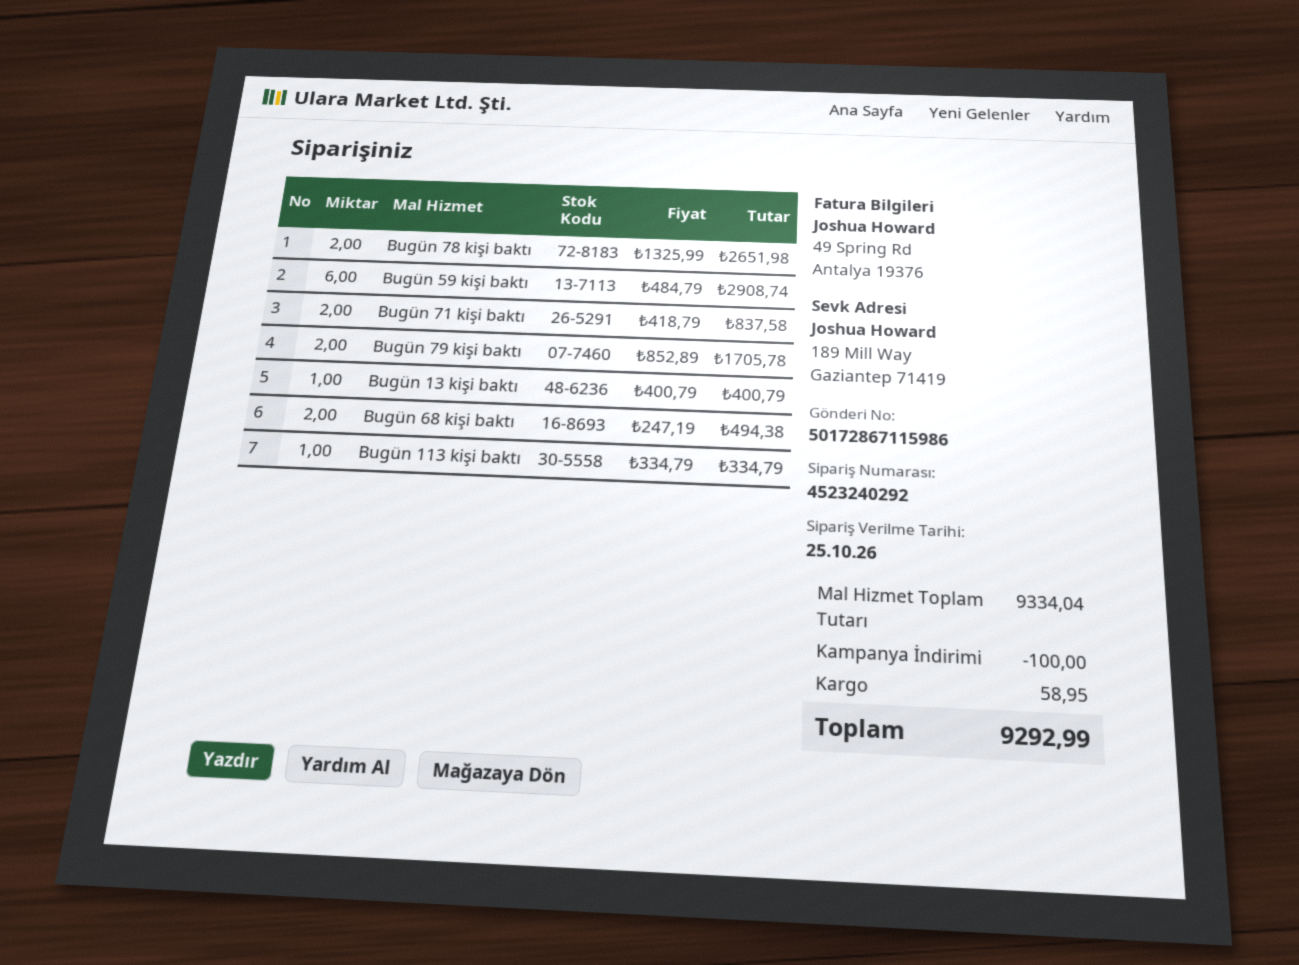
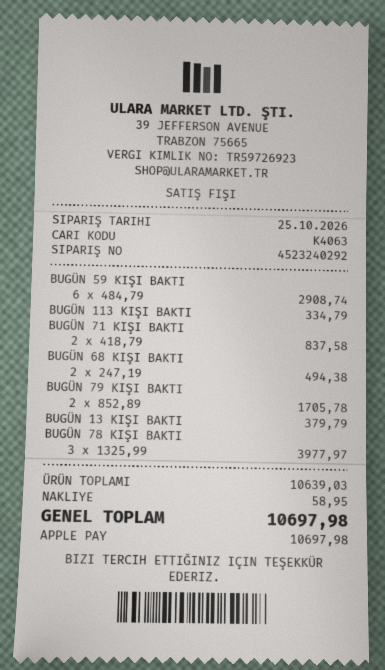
Bugün 78 kişi baktı: 2 x 1325.99 = 2651.98 -> 3 x 1325.99 = 3977.97
Bugün 13 kişi baktı: 1 x 400.79 = 400.79 -> 1 x 379.79 = 379.79
subtotal: 9334.04 -> 10639.03
discount: 100.00 -> none
total: 9292.99 -> 10697.98

